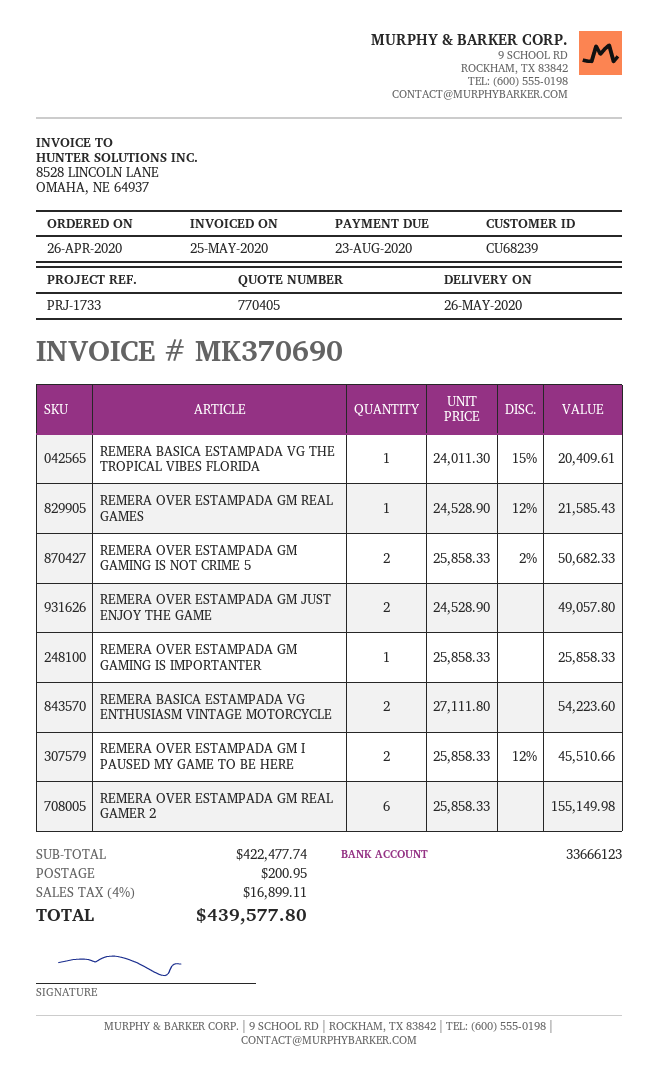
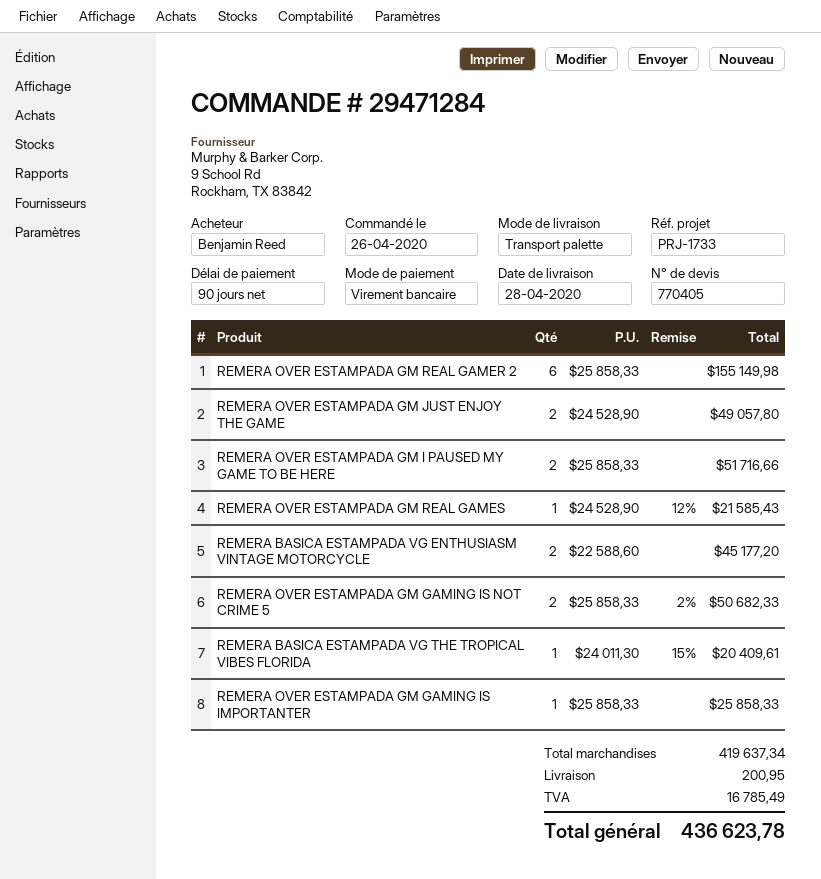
delivery date: 2020-05-26 -> 2020-04-28
REMERA BASICA ESTAMPADA VG ENTHUSIASM VINTAGE MOTORCYCLE: 2 x 27111.80 = 54223.60 -> 2 x 22588.60 = 45177.20
REMERA OVER ESTAMPADA GM I PAUSED MY GAME TO BE HERE: 2 x 25858.33 - 12% = 45510.66 -> 2 x 25858.33 = 51716.66
subtotal: 422477.74 -> 419637.34
tax: 16899.11 -> 16785.49
total: 439577.80 -> 436623.78

